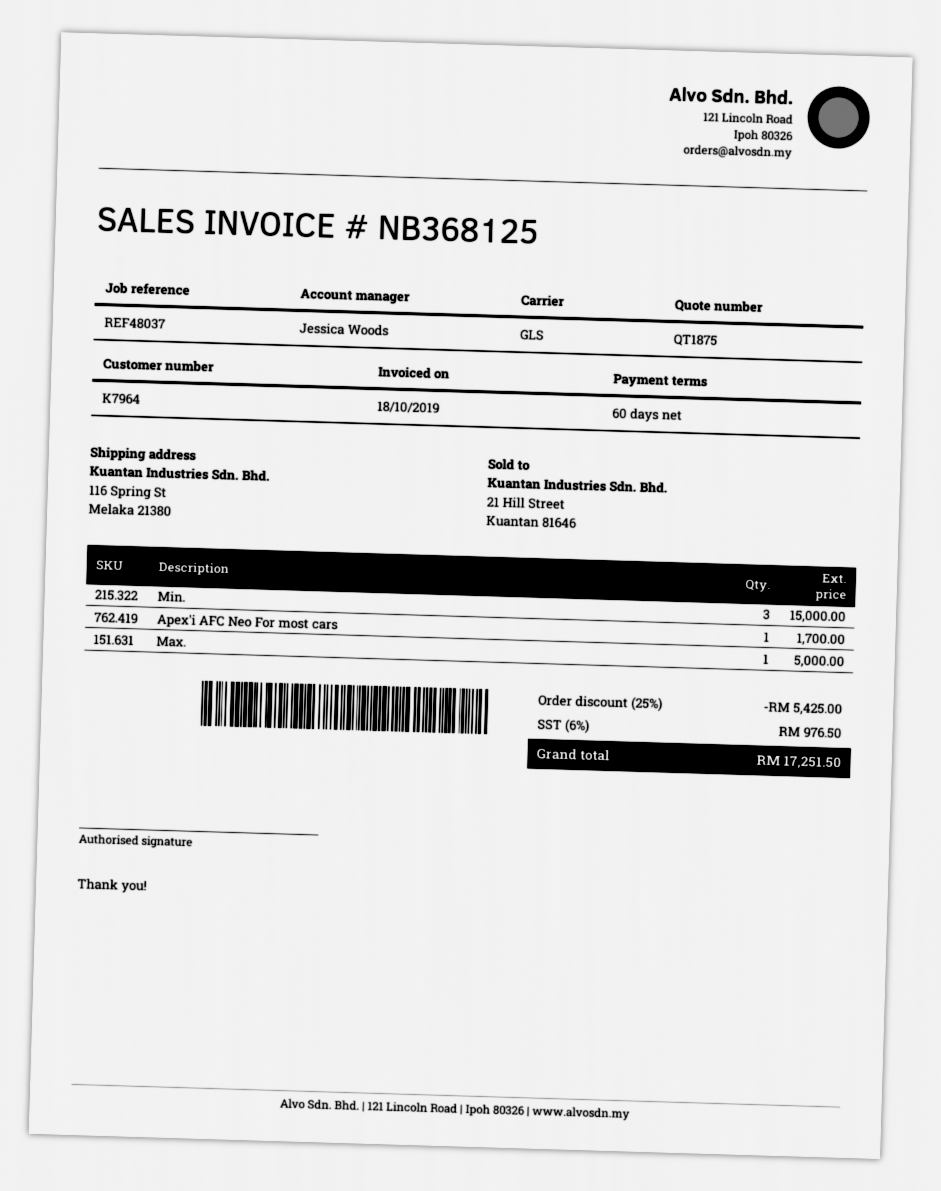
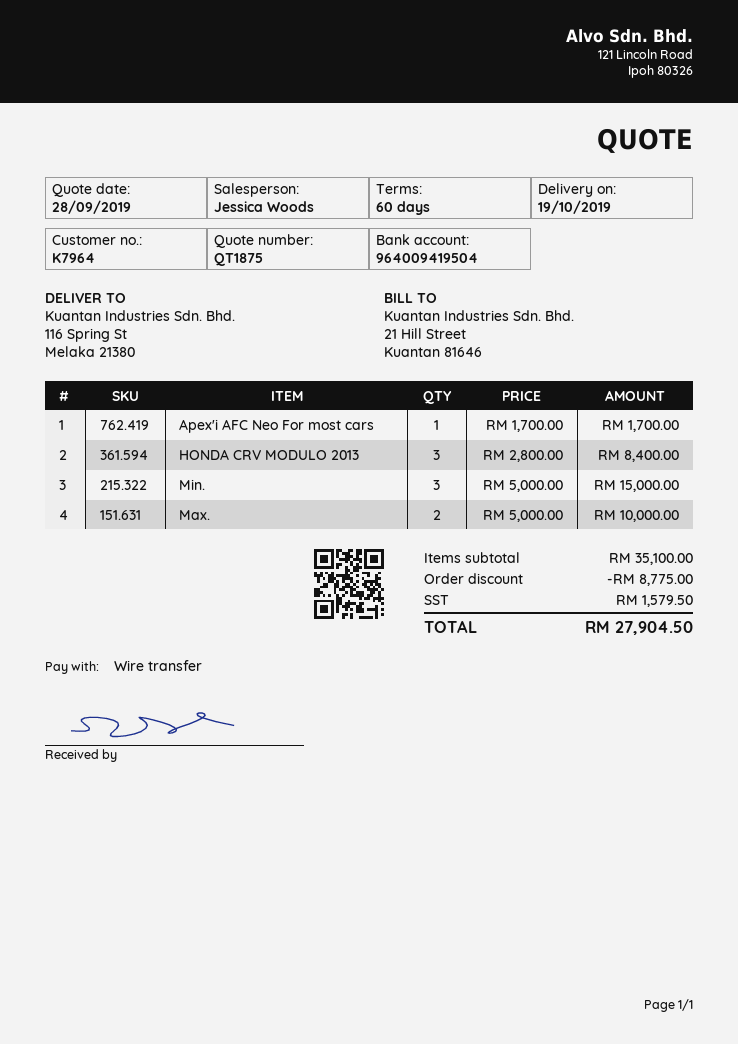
Max.: 1 for 5000.00 -> 2 for 10000.00
HONDA CRV MODULO 2013: none -> 3 for 8400.00
discount: 5425.00 -> 8775.00
tax: 976.50 -> 1579.50
total: 17251.50 -> 27904.50

